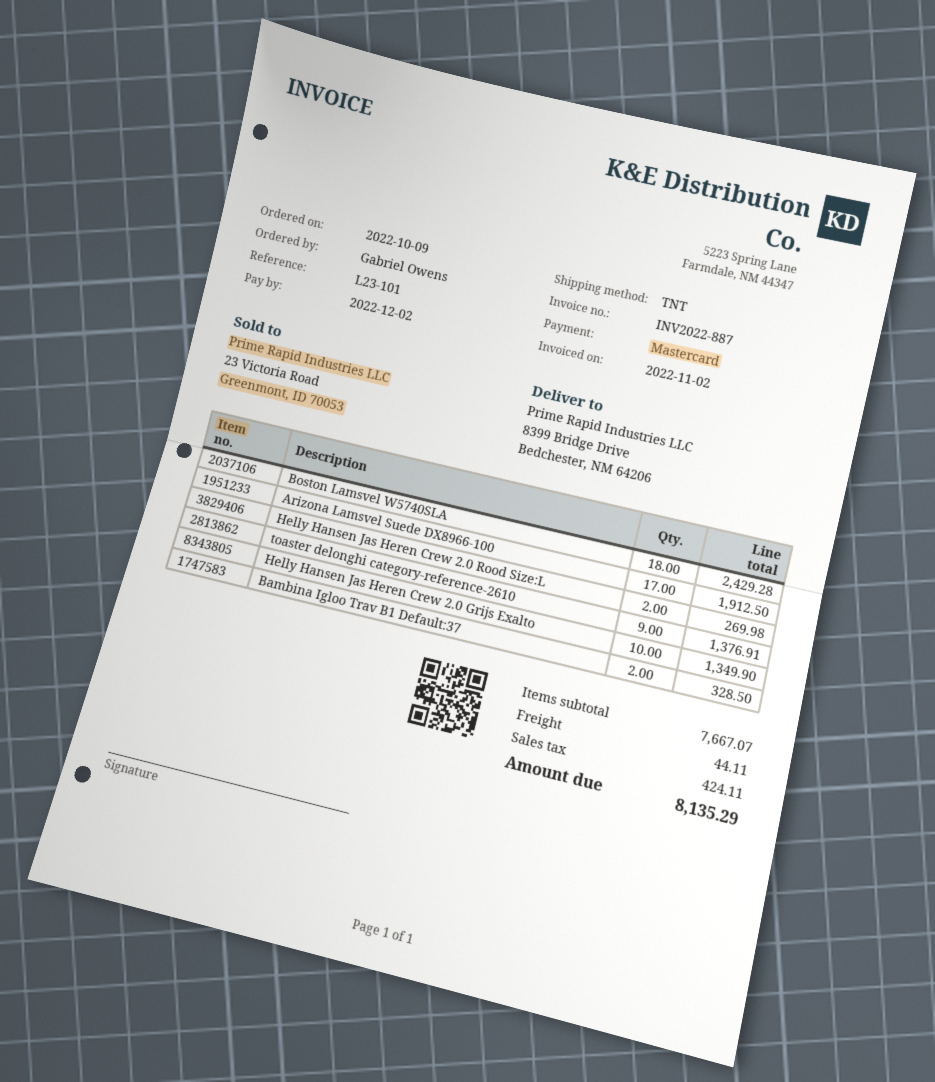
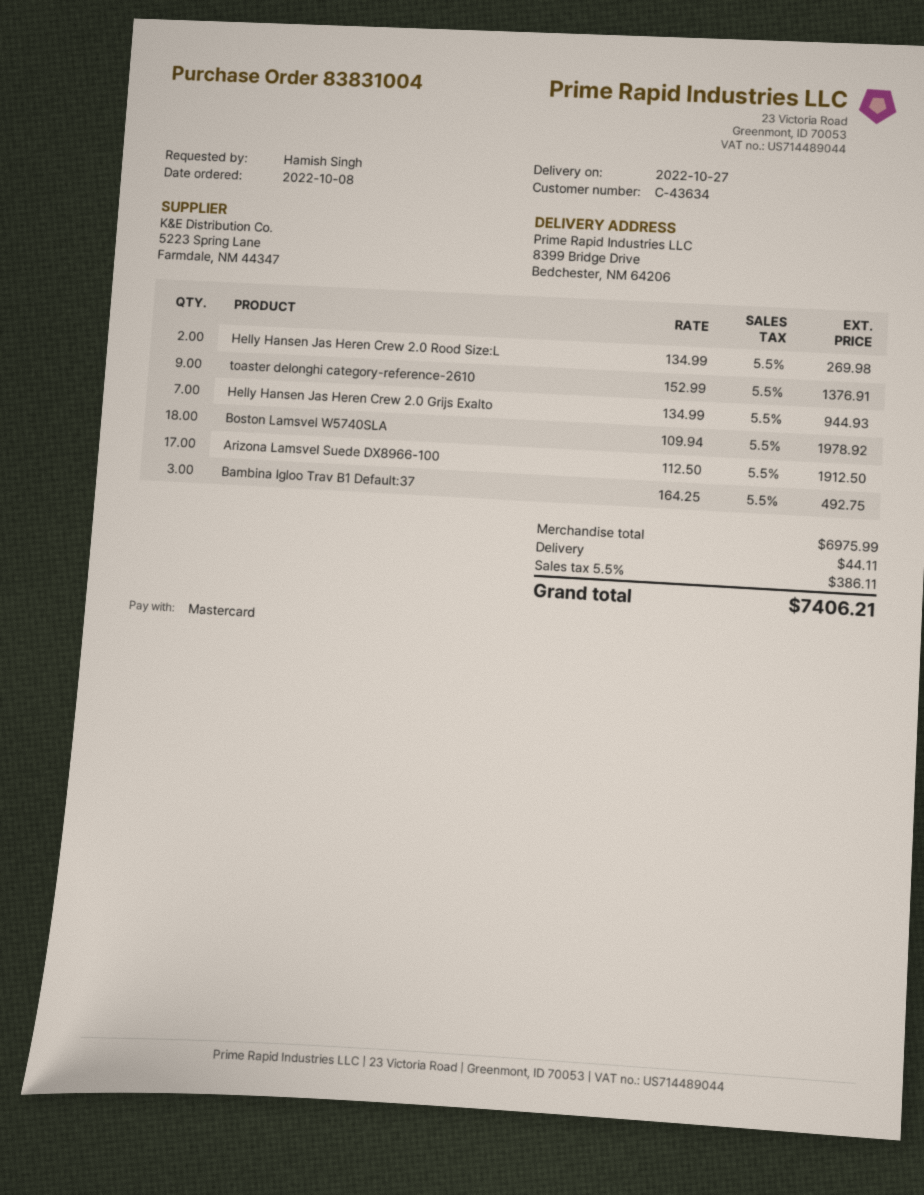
order date: 2022-10-09 -> 2022-10-08
ordered by: Gabriel Owens -> Hamish Singh
Boston Lamsvel W5740SLA: 18 for 2429.28 -> 18 for 1978.92
Helly Hansen Jas Heren Crew 2.0 Grijs Exalto: 10 for 1349.90 -> 7 for 944.93
Bambina Igloo Trav B1 Default:37: 2 for 328.50 -> 3 for 492.75
subtotal: 7667.07 -> 6975.99
tax: 424.11 -> 386.11
total: 8135.29 -> 7406.21

